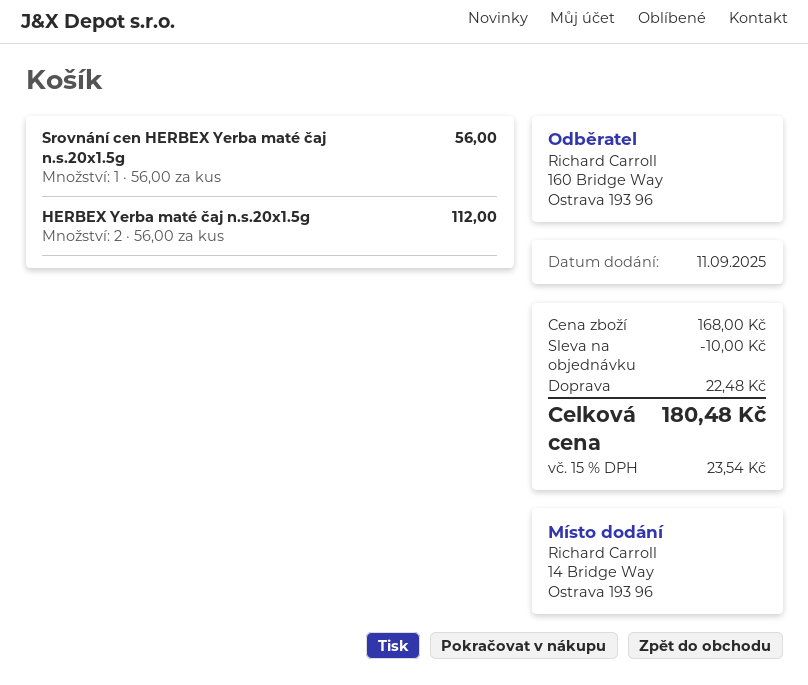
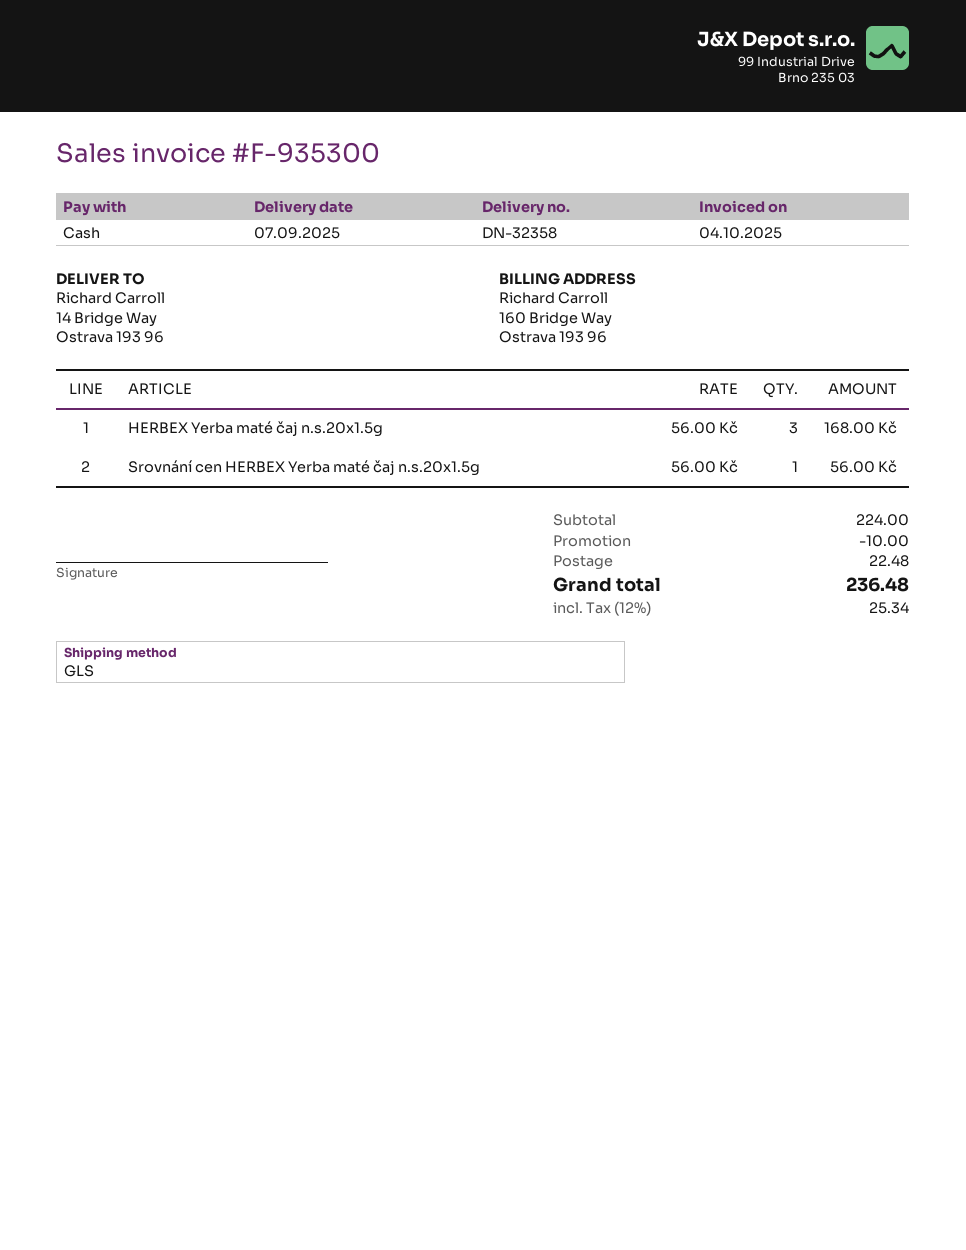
delivery date: 2025-09-11 -> 2025-09-07
HERBEX Yerba maté čaj n.s.20x1.5g: 2 x 56.00 = 112.00 -> 3 x 56.00 = 168.00
subtotal: 168.00 -> 224.00
tax: 15% = 23.54 -> 12% = 25.34
total: 180.48 -> 236.48

